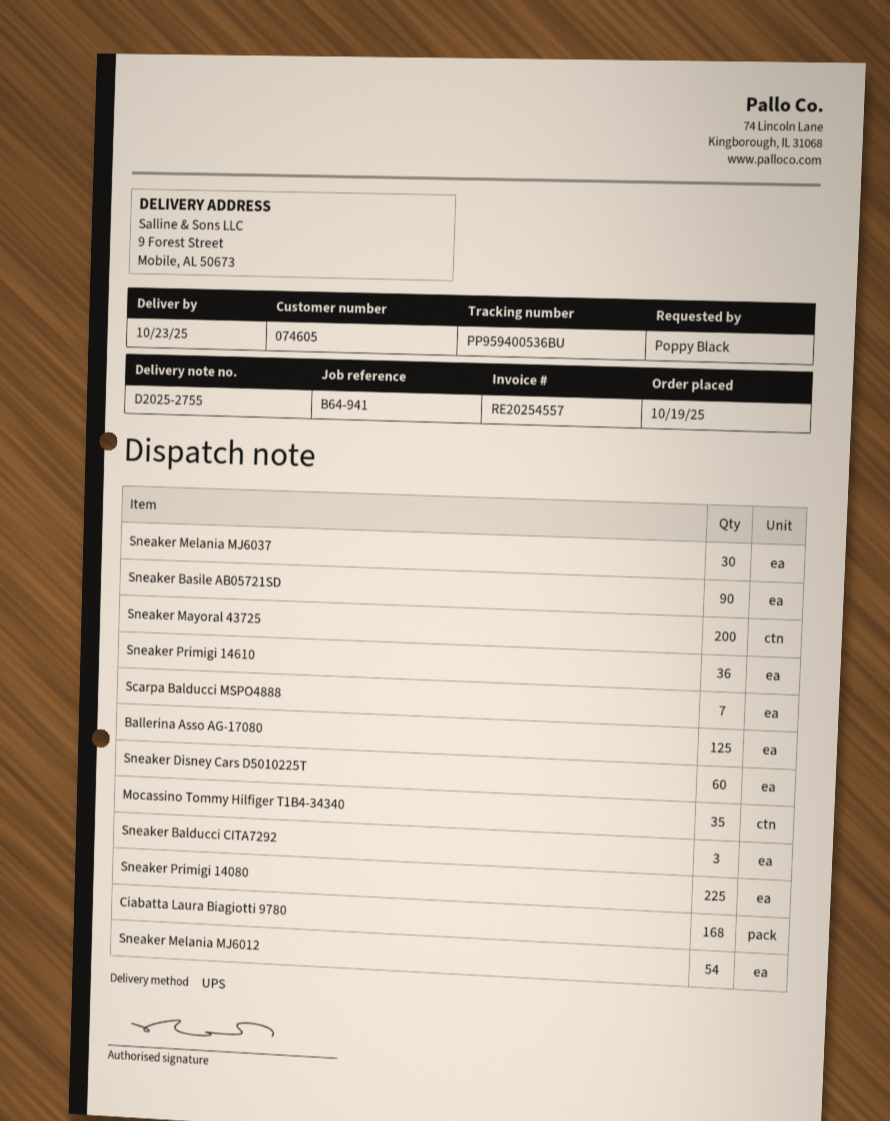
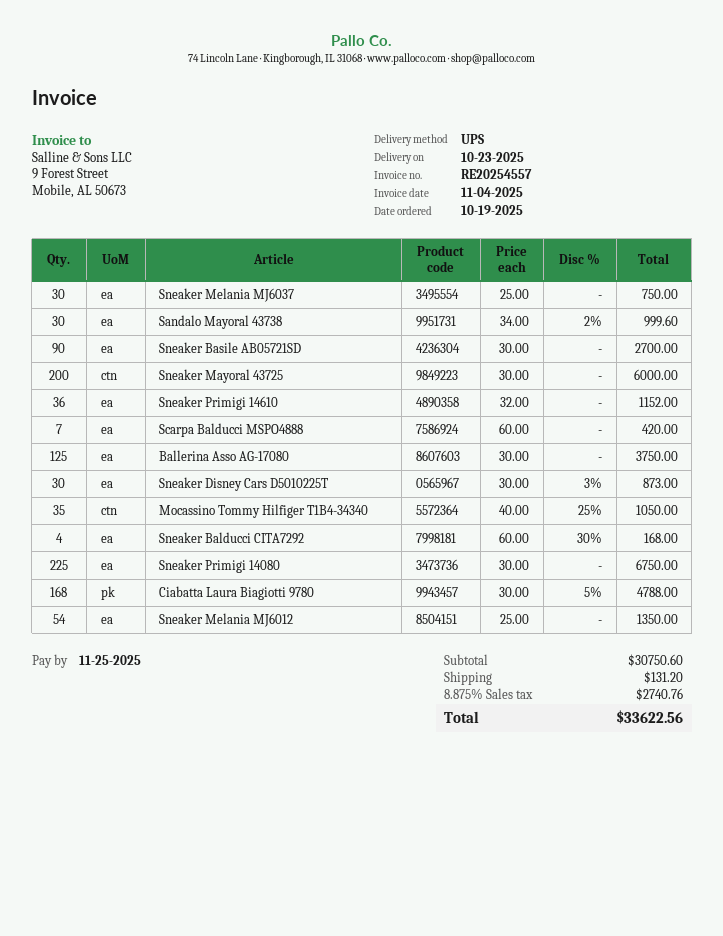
Sneaker Disney Cars D5010225T: 60 -> 30
Sneaker Balducci CITA7292: 3 -> 4
Sandalo Mayoral 43738: none -> 30

